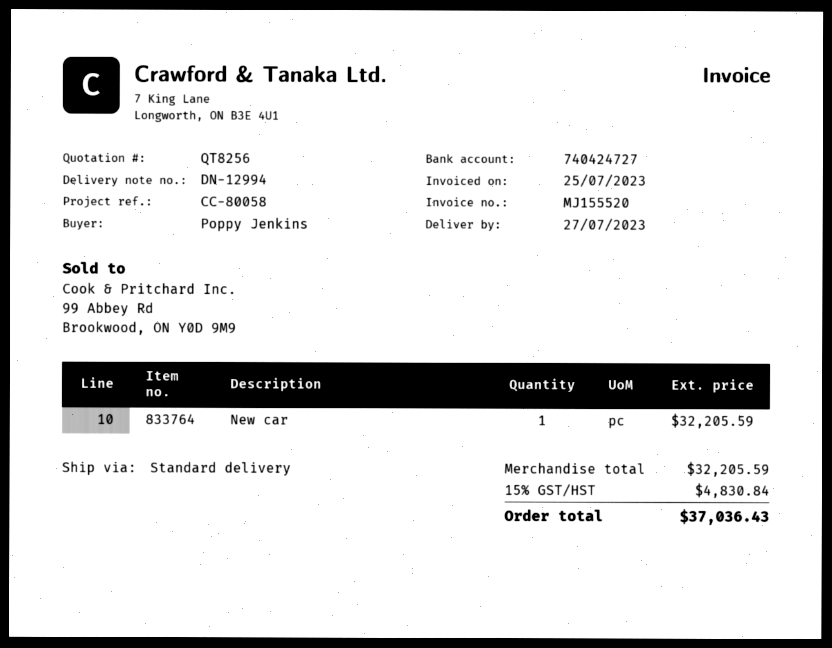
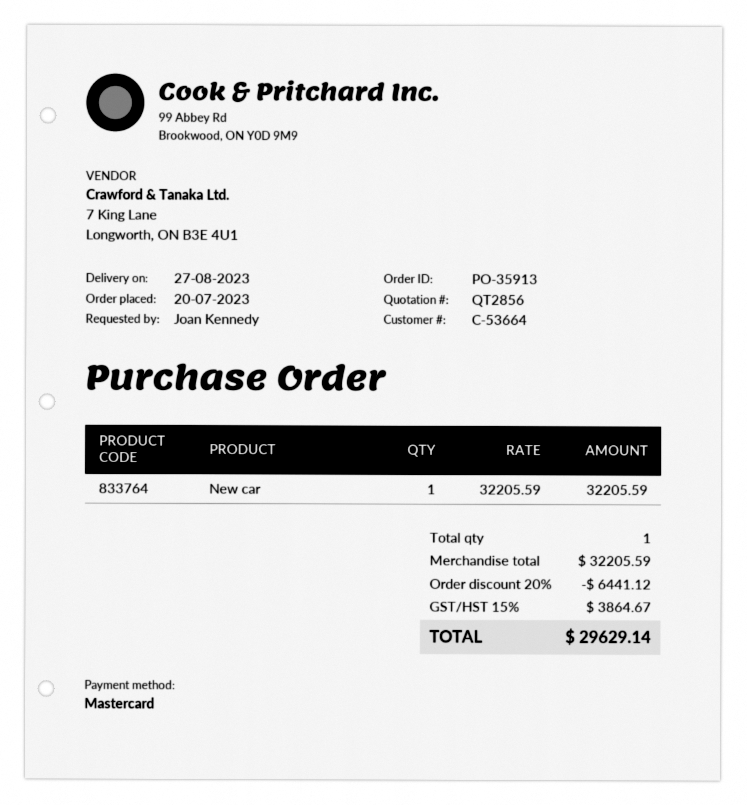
quote number: QT8256 -> QT2856
delivery date: 2023-07-27 -> 2023-08-27
ordered by: Poppy Jenkins -> Joan Kennedy
discount: none -> 20% = 6441.12
tax: 15% = 4830.84 -> 15% = 3864.67
total: 37036.43 -> 29629.14

